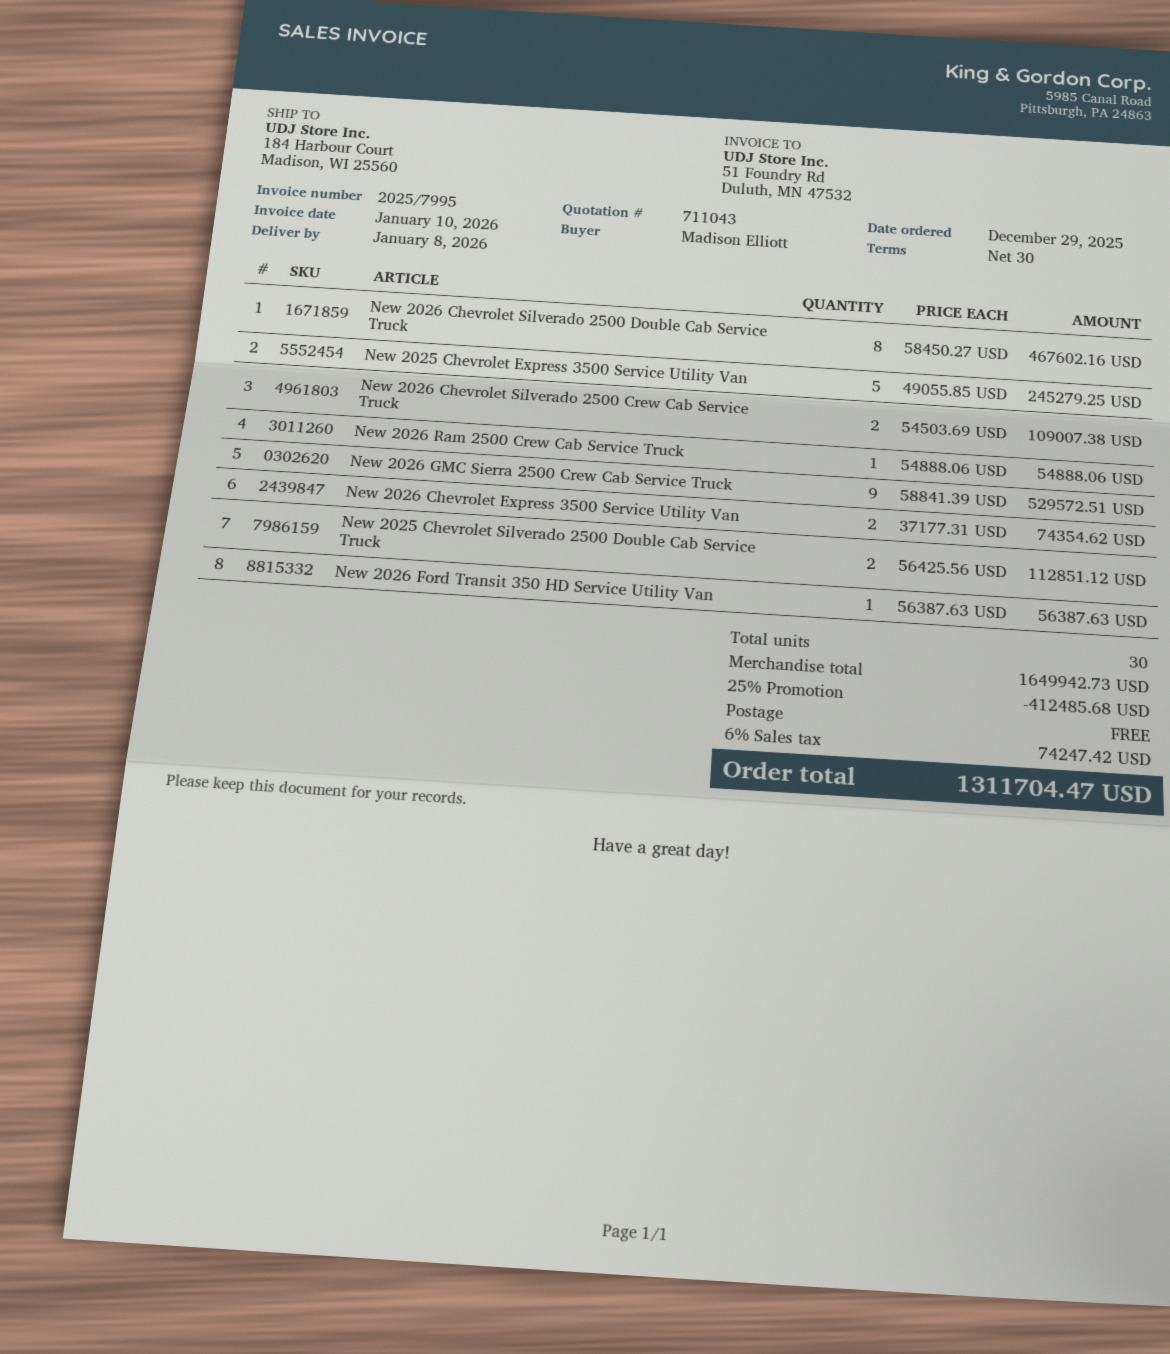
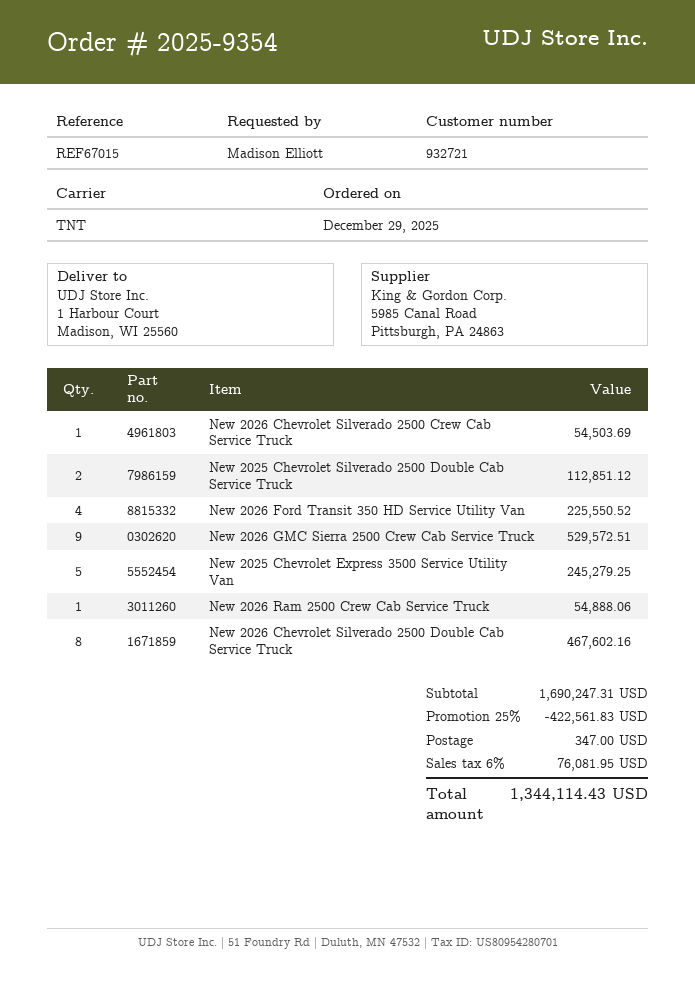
ship to: 184 Harbour Court, Madison, WI 25560 -> 1 Harbour Court, Madison, WI 25560
New 2026 Chevrolet Silverado 2500 Crew Cab Service Truck: 2 for 109007.38 -> 1 for 54503.69
New 2026 Chevrolet Express 3500 Service Utility Van: 2 for 74354.62 -> none
New 2026 Ford Transit 350 HD Service Utility Van: 1 for 56387.63 -> 4 for 225550.52
subtotal: 1649942.73 -> 1690247.31
discount: 25% = 412485.68 -> 25% = 422561.83
shipping: 0.00 -> 347.00
tax: 6% = 74247.42 -> 6% = 76081.95
total: 1311704.47 -> 1344114.43

